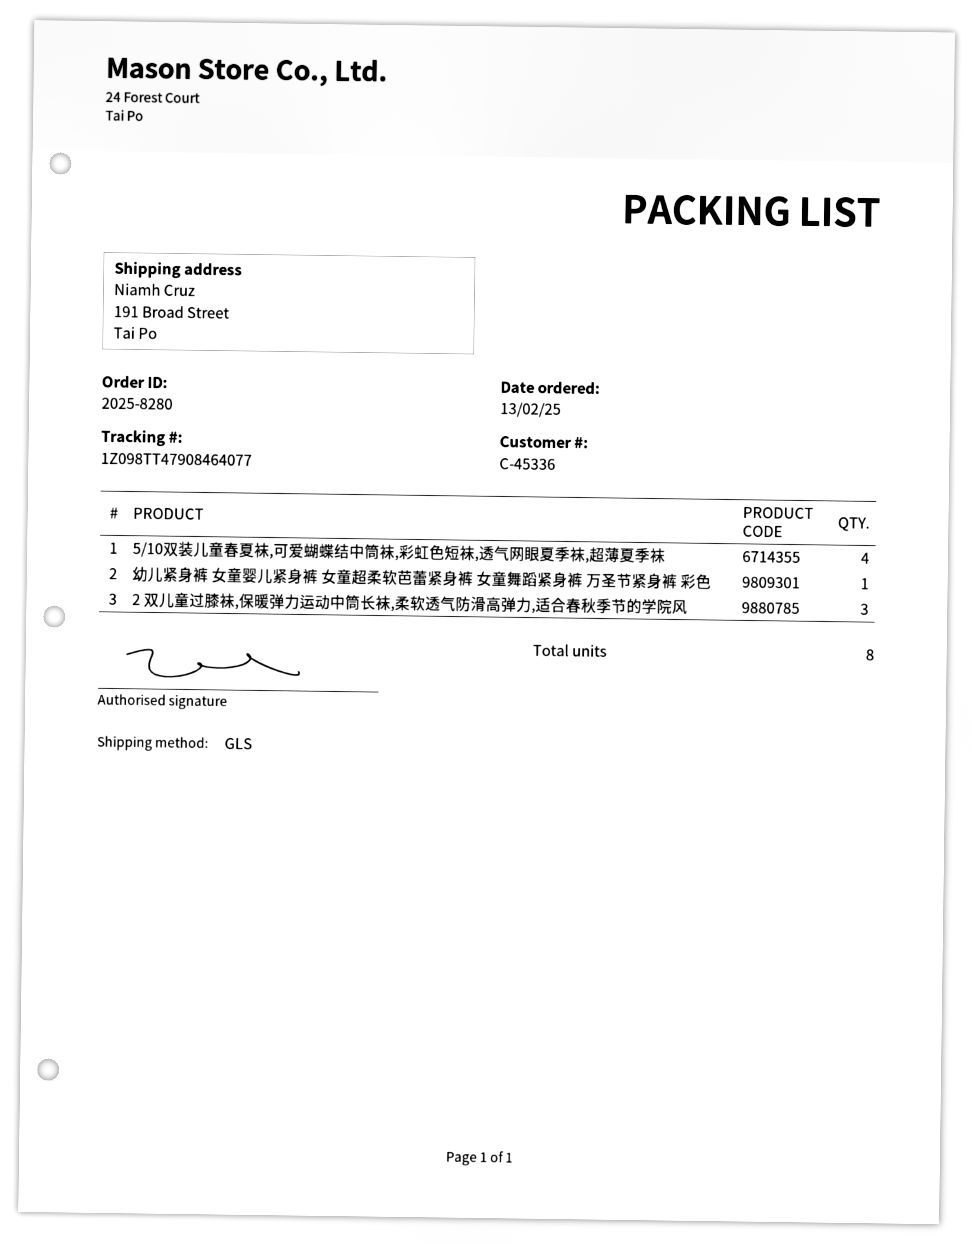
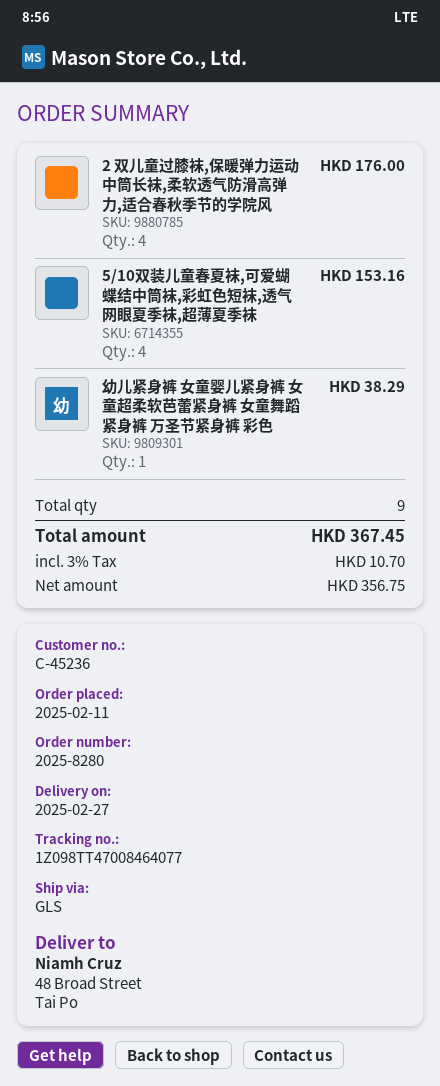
order date: 2025-02-13 -> 2025-02-11
customer number: C-45336 -> C-45236
tracking number: 1Z098TT47908464077 -> 1Z098TT47008464077
ship to: 191 Broad Street, Tai Po -> 48 Broad Street, Tai Po
2 双儿童过膝袜,保暖弹力运动中筒长袜,柔软透气防滑高弹力,适合春秋季节的学院风: 3 -> 4
total quantity: 8 -> 9

